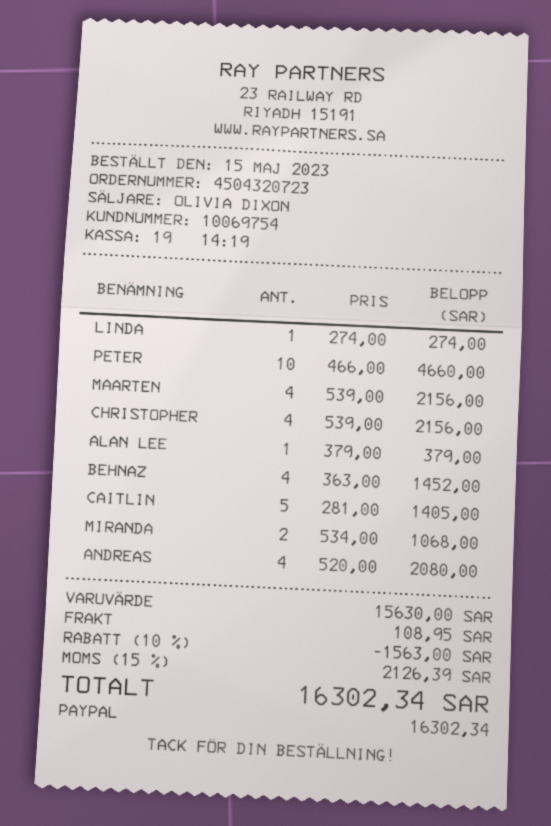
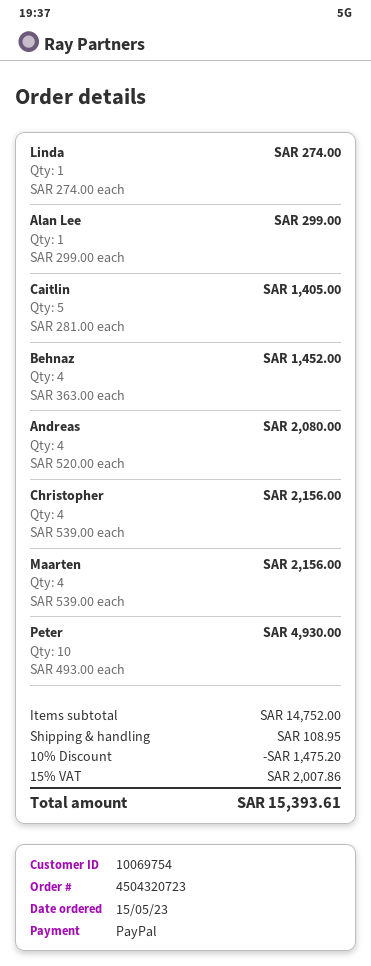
PETER: 10 x 466.00 = 4660.00 -> 10 x 493.00 = 4930.00
ALAN LEE: 1 x 379.00 = 379.00 -> 1 x 299.00 = 299.00
MIRANDA: 2 x 534.00 = 1068.00 -> none
subtotal: 15630.00 -> 14752.00
discount: 10% = 1563.00 -> 10% = 1475.20
tax: 15% = 2126.39 -> 15% = 2007.86
total: 16302.34 -> 15393.61

